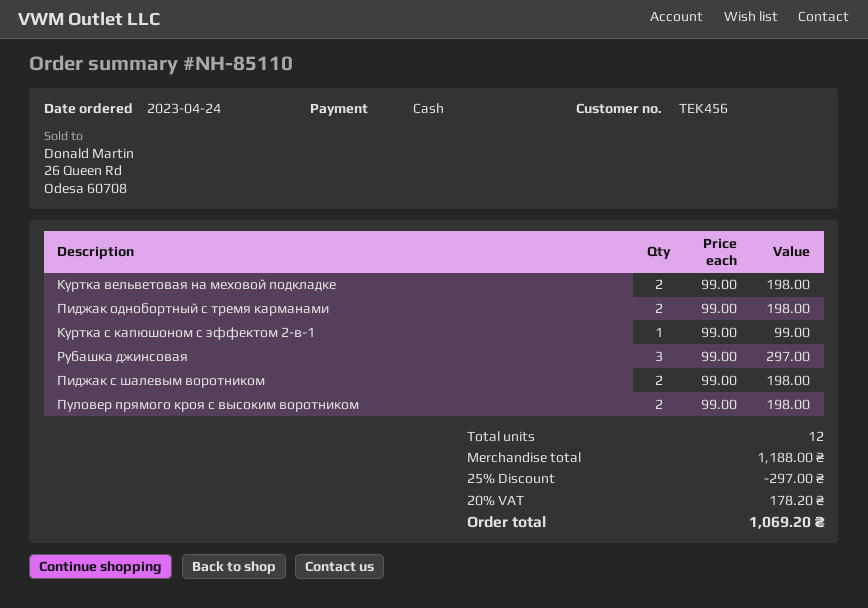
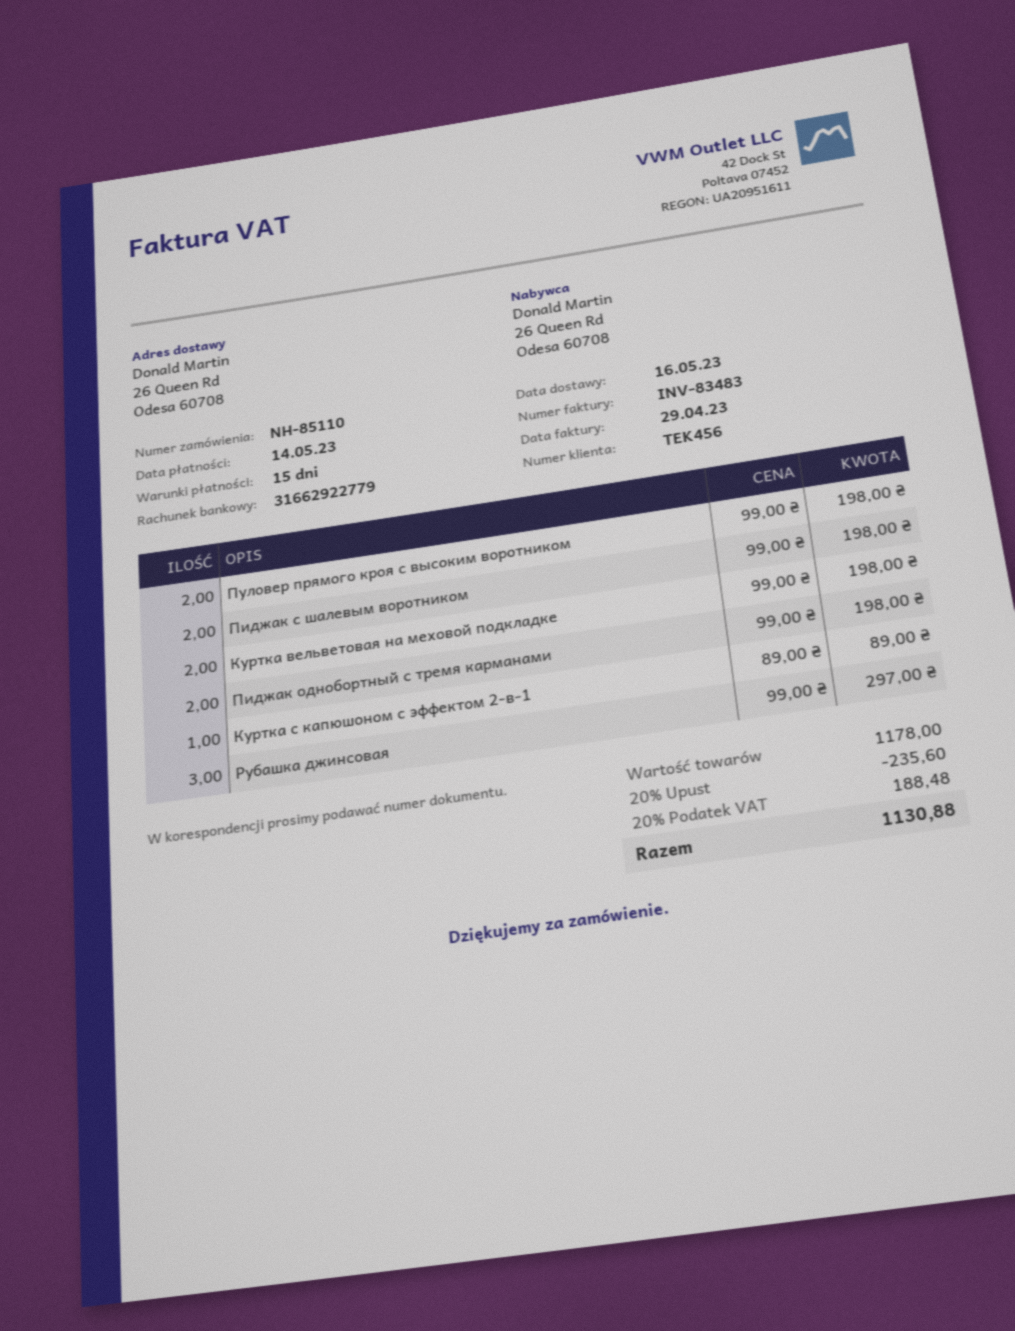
Куртка с капюшоном с эффектом 2-в-1: 1 x 99.00 = 99.00 -> 1 x 89.00 = 89.00
subtotal: 1188.00 -> 1178.00
discount: 25% = 297.00 -> 20% = 235.60
tax: 20% = 178.20 -> 20% = 188.48
total: 1069.20 -> 1130.88

